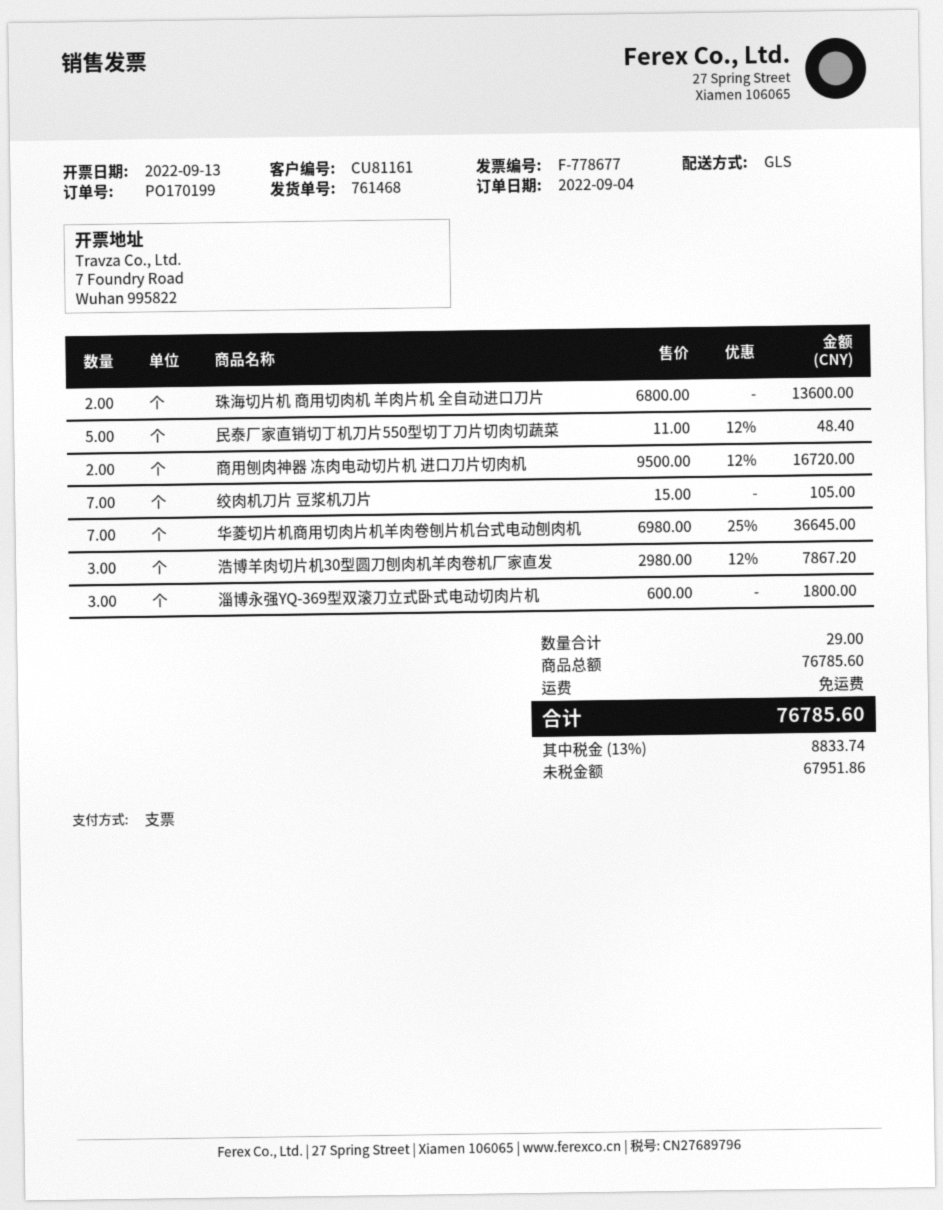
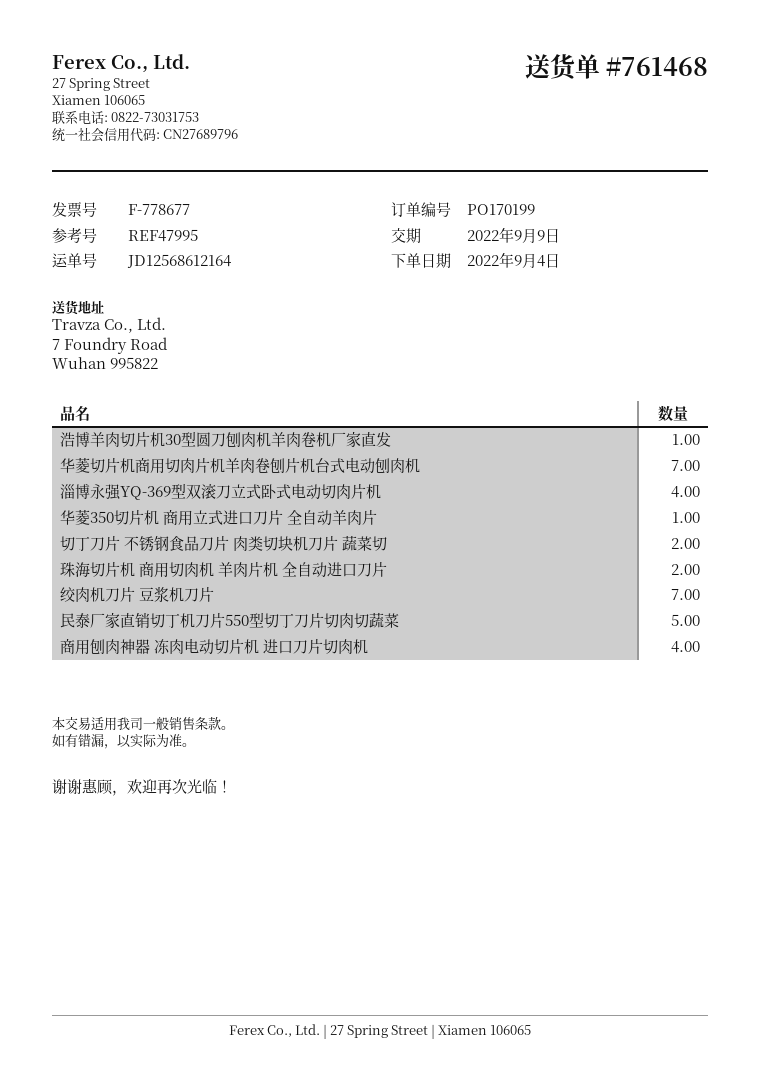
商用刨肉神器 冻肉电动切片机 进口刀片切肉机: 2 -> 4
浩博羊肉切片机30型圆刀刨肉机羊肉卷机厂家直发: 3 -> 1
淄博永强YQ-369型双滚刀立式卧式电动切肉片机: 3 -> 4
华菱350切片机 商用立式进口刀片 全自动羊肉片: none -> 1
切丁刀片 不锈钢食品刀片 肉类切块机刀片 蔬菜切: none -> 2

